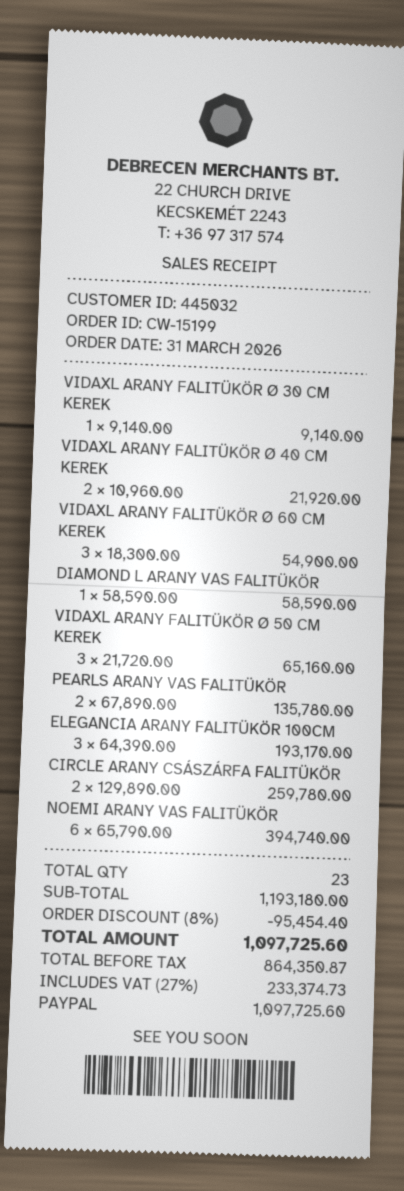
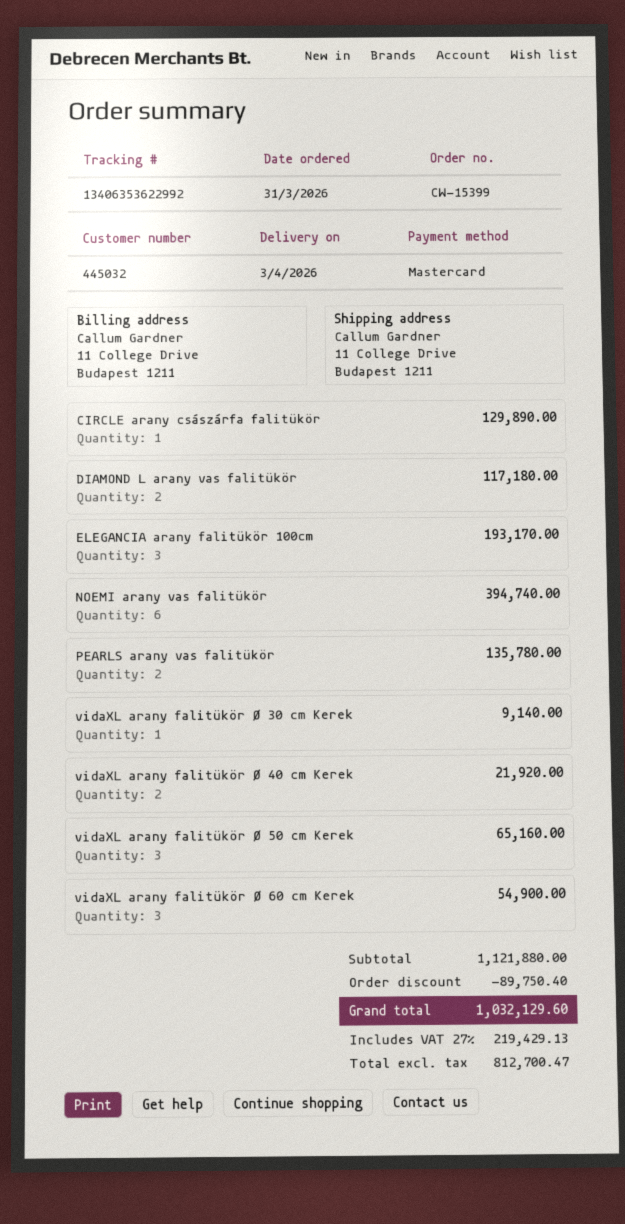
order number: CW-15199 -> CW-15399
payment method: PayPal -> Mastercard
DIAMOND L ARANY VAS FALITÜKÖR: 1 for 58590.00 -> 2 for 117180.00
CIRCLE ARANY CSÁSZÁRFA FALITÜKÖR: 2 for 259780.00 -> 1 for 129890.00
subtotal: 1193180.00 -> 1121880.00
discount: 95454.40 -> 89750.40
net: 864350.87 -> 812700.47
tax: 27% = 233374.73 -> 27% = 219429.13
total: 1097725.60 -> 1032129.60

